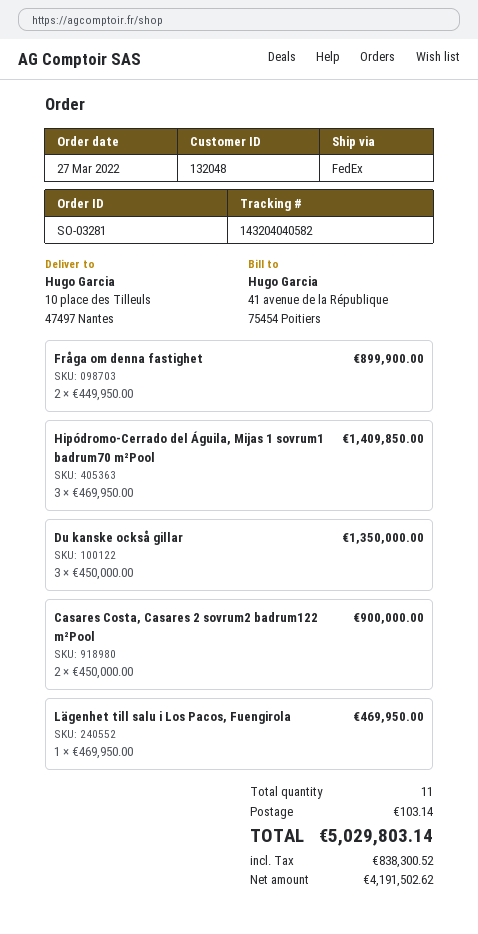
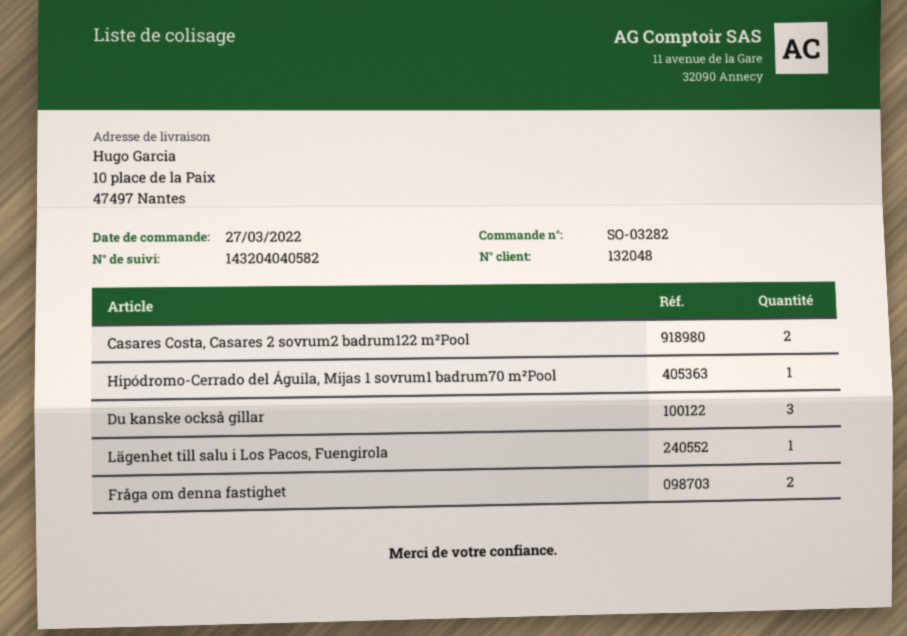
order number: SO-03281 -> SO-03282
ship to: 10 place des Tilleuls, 47497 Nantes -> 10 place de la Paix, 47497 Nantes
Hipódromo-Cerrado del Águila, Mijas 1 sovrum1 badrum70 m²Pool: 3 -> 1

